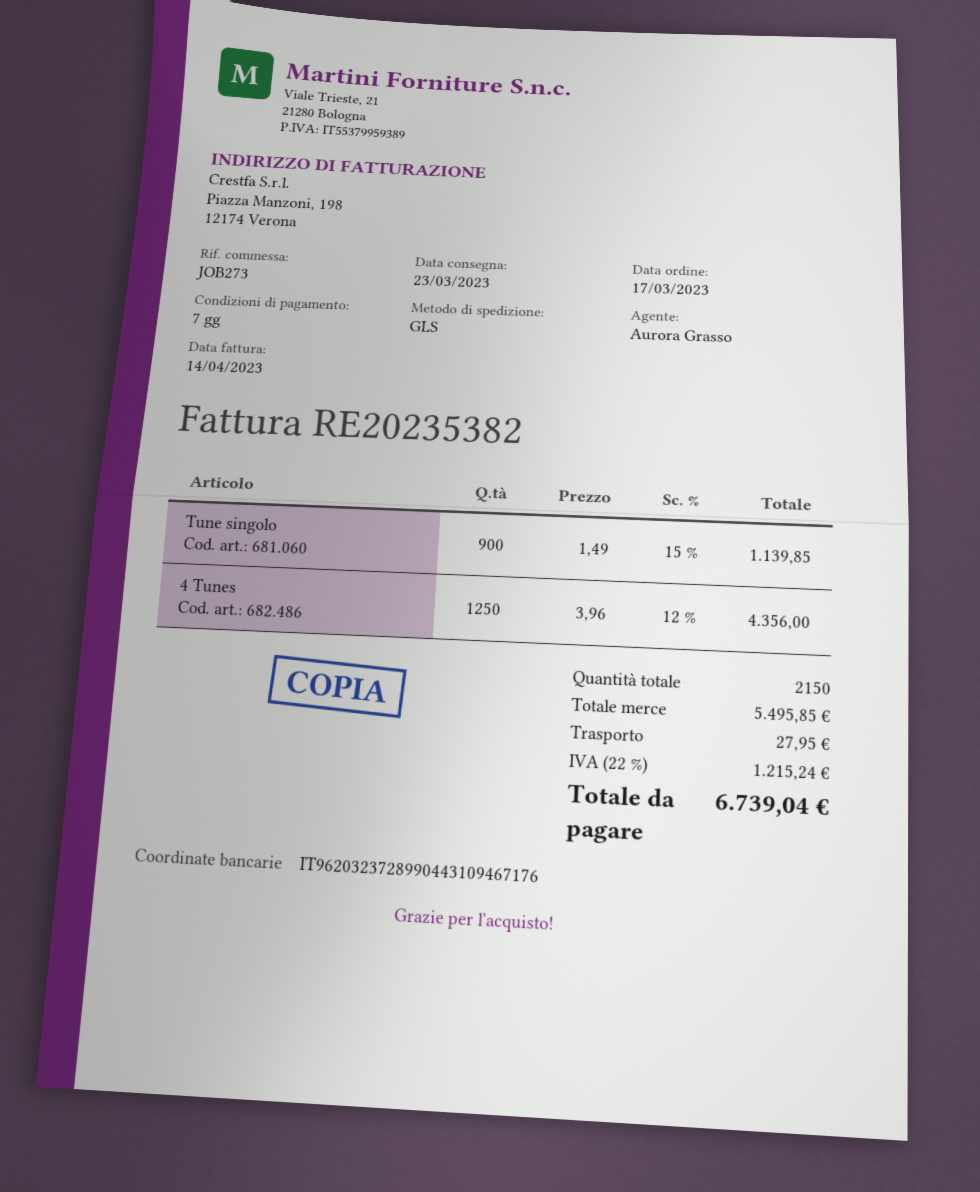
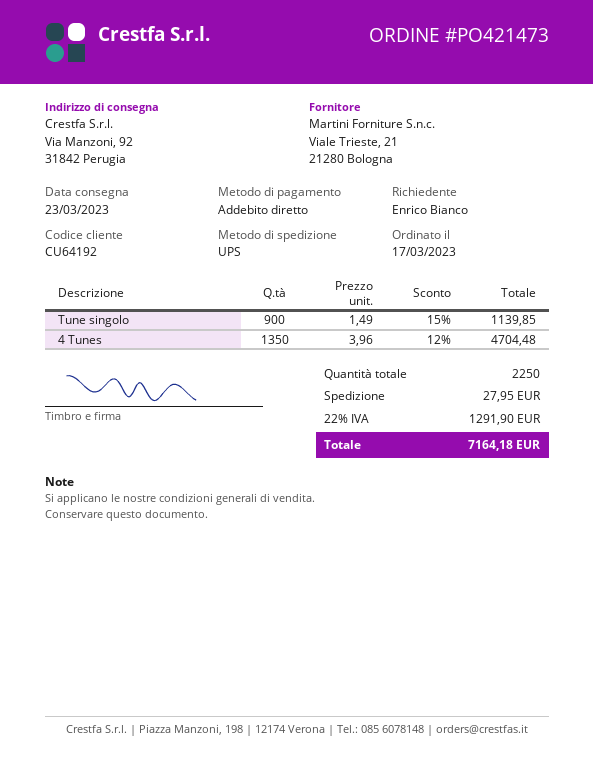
shipping method: GLS -> UPS
4 Tunes: 1250 x 3.96 - 12% = 4356.00 -> 1350 x 3.96 - 12% = 4704.48
total quantity: 2150 -> 2250
tax: 22% = 1215.24 -> 22% = 1291.90
total: 6739.04 -> 7164.18

